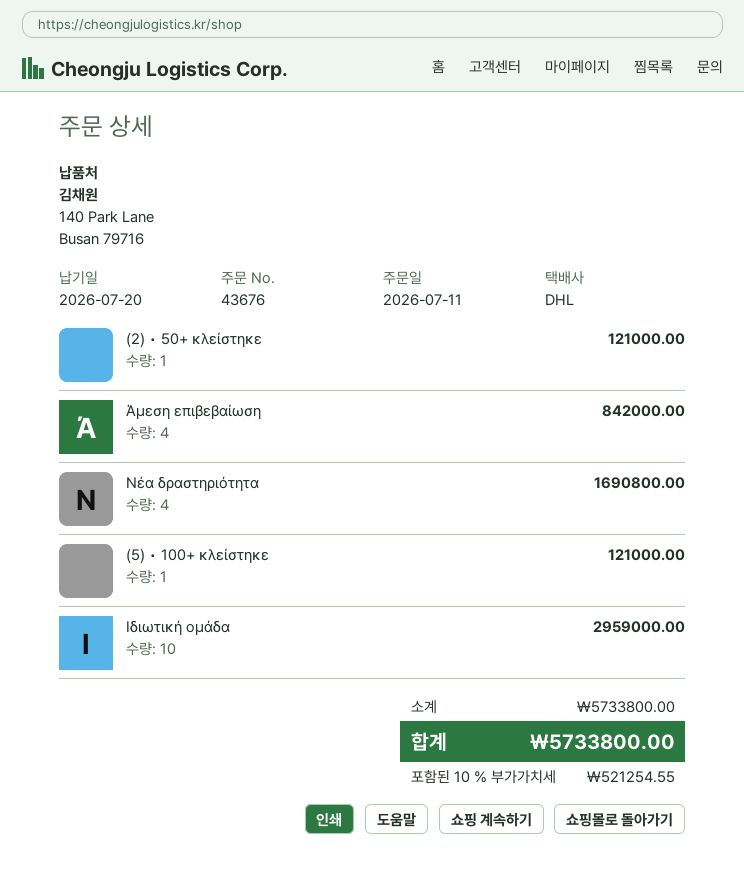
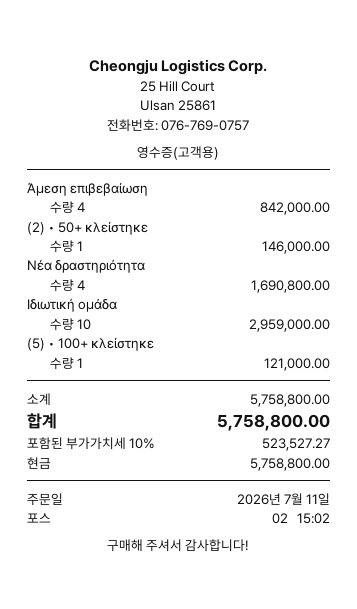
(2) • 50+ κλείστηκε: 1 for 121000.00 -> 1 for 146000.00
subtotal: 5733800.00 -> 5758800.00
tax: 10% = 521254.55 -> 10% = 523527.27
total: 5733800.00 -> 5758800.00

